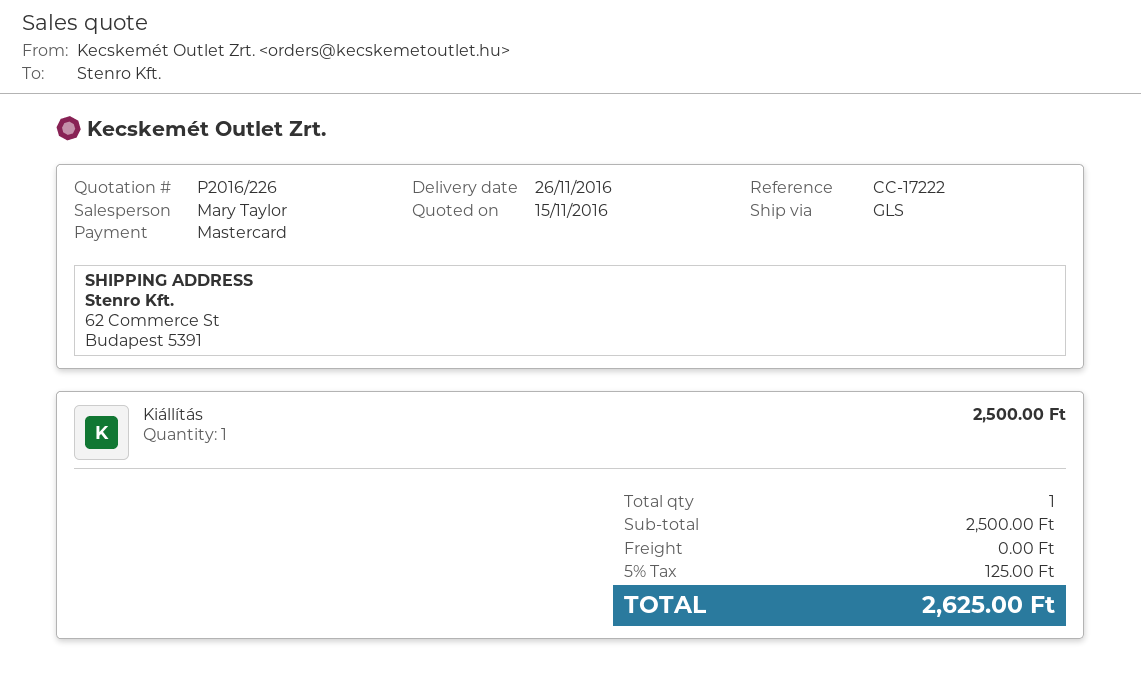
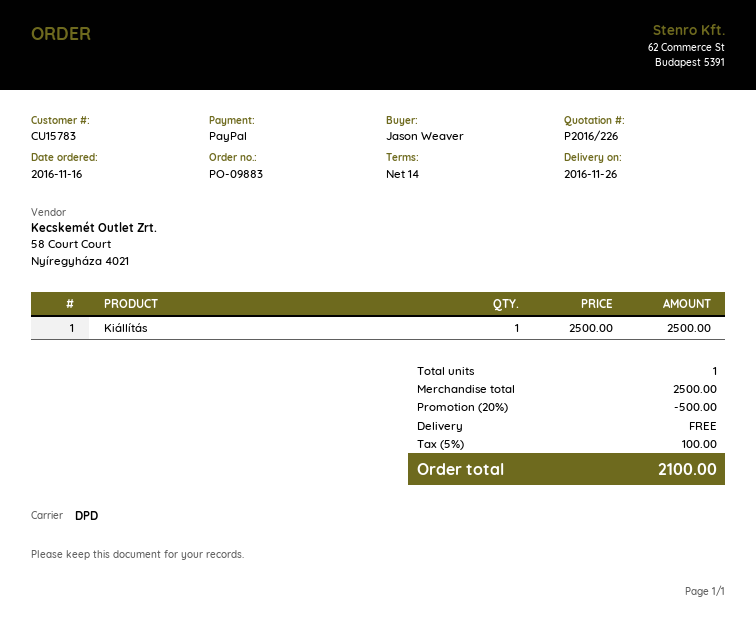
payment method: Mastercard -> PayPal
shipping method: GLS -> DPD
discount: none -> 20% = 500.00
tax: 5% = 125.00 -> 5% = 100.00
total: 2625.00 -> 2100.00

